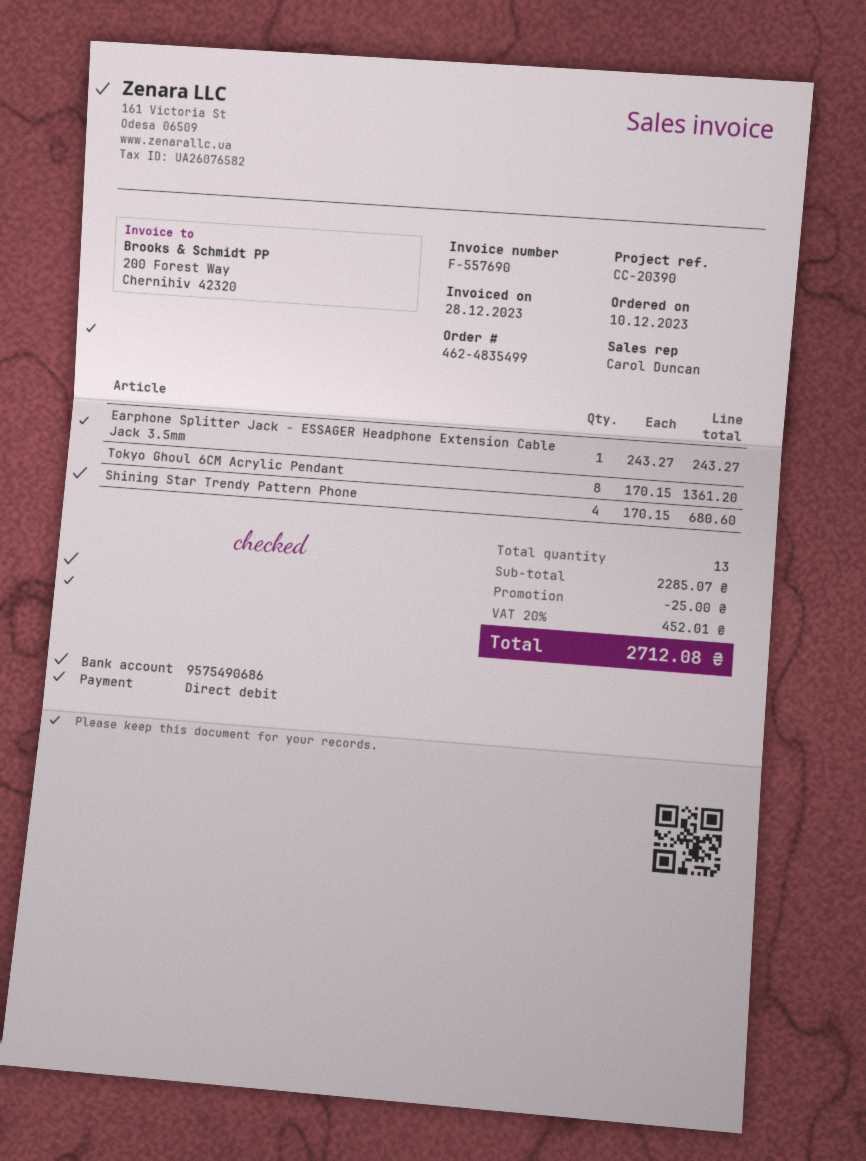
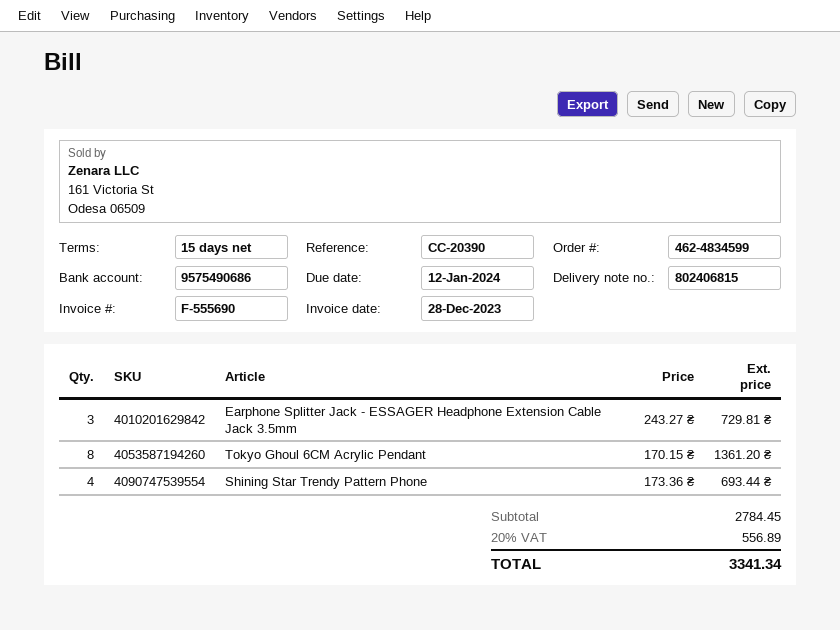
order number: 462-4835499 -> 462-4834599
invoice number: F-557690 -> F-555690
Earphone Splitter Jack - ESSAGER Headphone Extension Cable Jack 3.5mm: 1 x 243.27 = 243.27 -> 3 x 243.27 = 729.81
Shining Star Trendy Pattern Phone: 4 x 170.15 = 680.60 -> 4 x 173.36 = 693.44
subtotal: 2285.07 -> 2784.45
discount: 25.00 -> none
tax: 20% = 452.01 -> 20% = 556.89
total: 2712.08 -> 3341.34

